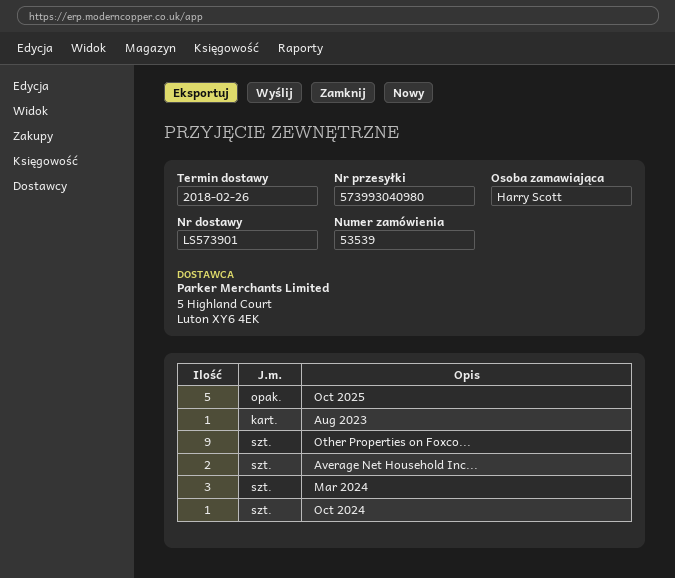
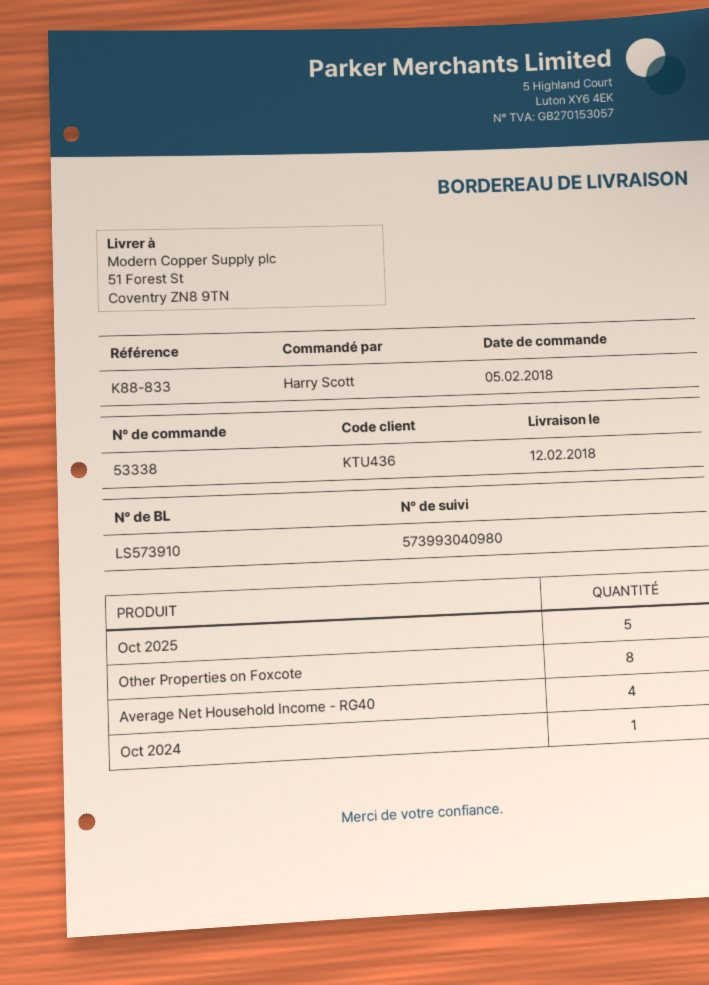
order number: 53539 -> 53338
delivery note number: LS573901 -> LS573910
delivery date: 2018-02-26 -> 2018-02-12
Aug 2023: 1 -> none
Other Properties on Foxco...: 9 -> 8
Average Net Household Inc...: 2 -> 4
Mar 2024: 3 -> none

